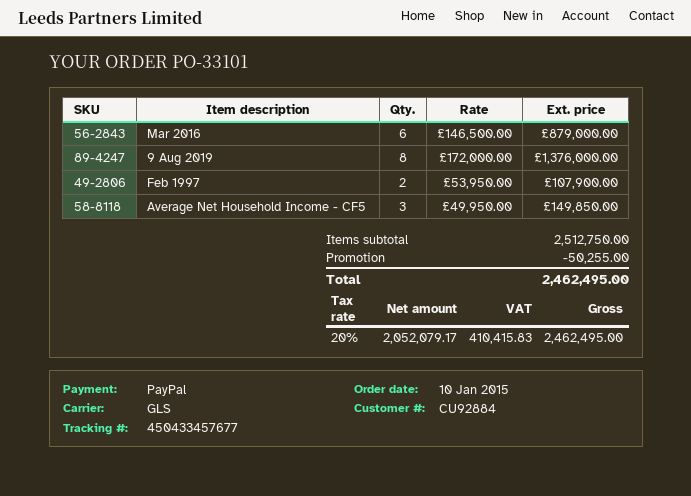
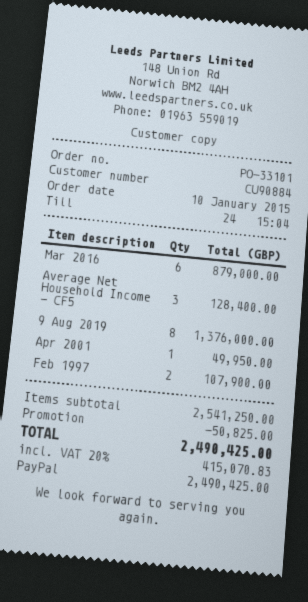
customer number: CU92884 -> CU90884
Average Net Household Income - CF5: 3 for 149850.00 -> 3 for 128400.00
Apr 2001: none -> 1 for 49950.00
subtotal: 2512750.00 -> 2541250.00
discount: 50255.00 -> 50825.00
tax: 20% = 410415.83 -> 20% = 415070.83
total: 2462495.00 -> 2490425.00

